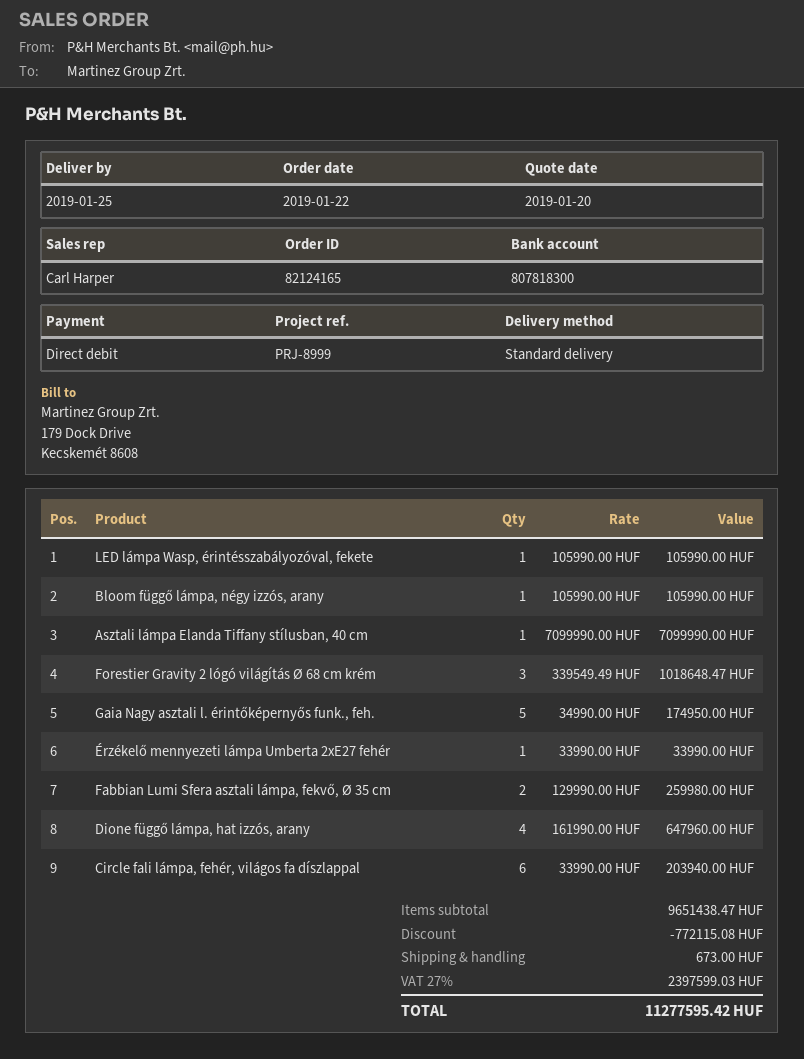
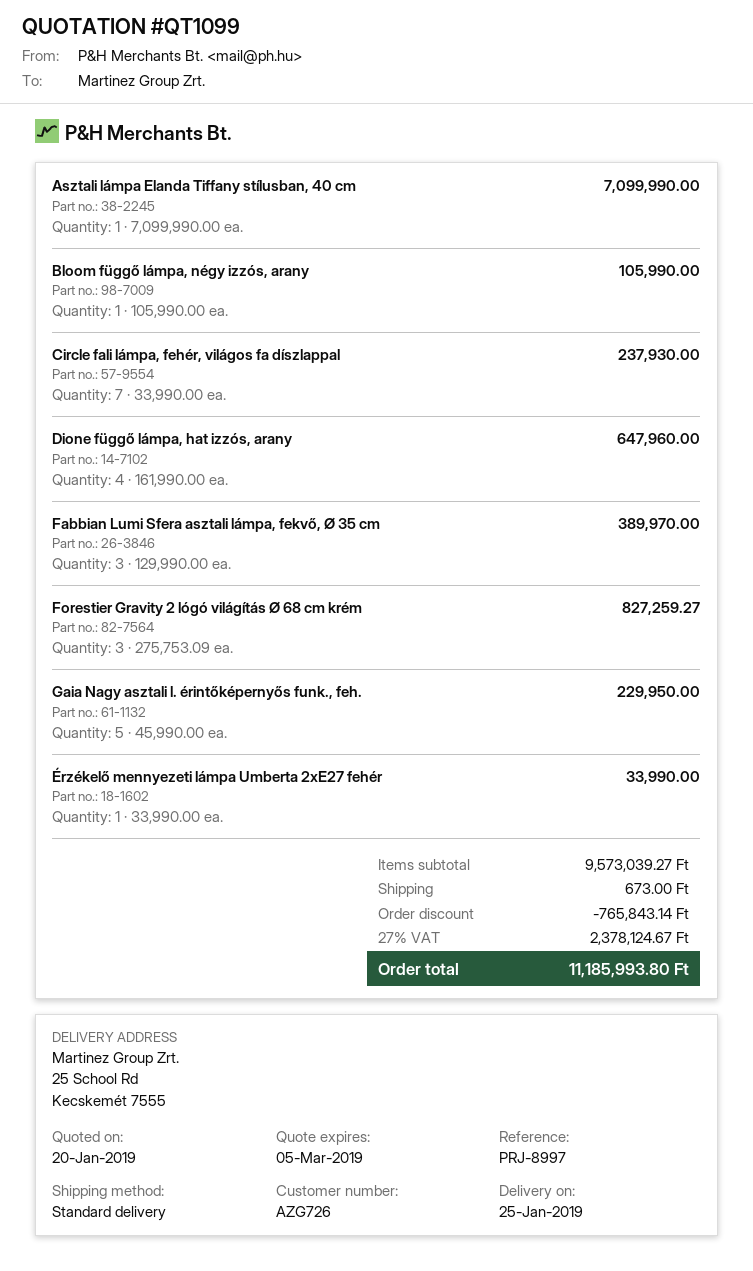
reference: PRJ-8999 -> PRJ-8997
LED lámpa Wasp, érintésszabályozóval, fekete: 1 x 105990.00 = 105990.00 -> none
Forestier Gravity 2 lógó világítás Ø 68 cm krém: 3 x 339549.49 = 1018648.47 -> 3 x 275753.09 = 827259.27
Gaia Nagy asztali l. érintőképernyős funk., feh.: 5 x 34990.00 = 174950.00 -> 5 x 45990.00 = 229950.00
Fabbian Lumi Sfera asztali lámpa, fekvő, Ø 35 cm: 2 x 129990.00 = 259980.00 -> 3 x 129990.00 = 389970.00
Circle fali lámpa, fehér, világos fa díszlappal: 6 x 33990.00 = 203940.00 -> 7 x 33990.00 = 237930.00
subtotal: 9651438.47 -> 9573039.27
discount: 772115.08 -> 765843.14
tax: 27% = 2397599.03 -> 27% = 2378124.67
total: 11277595.42 -> 11185993.80

